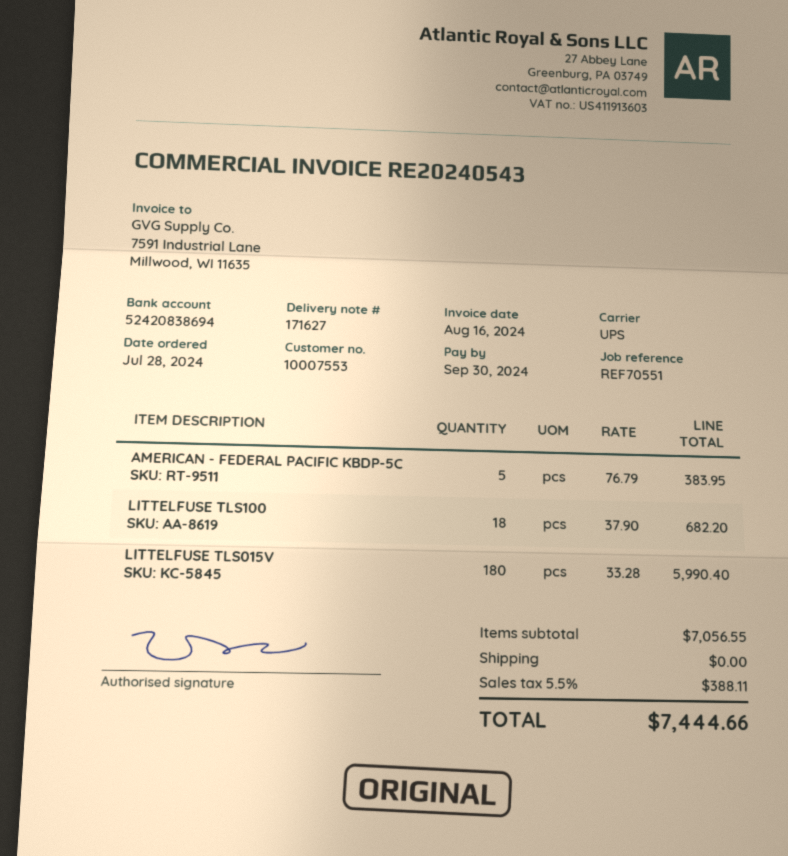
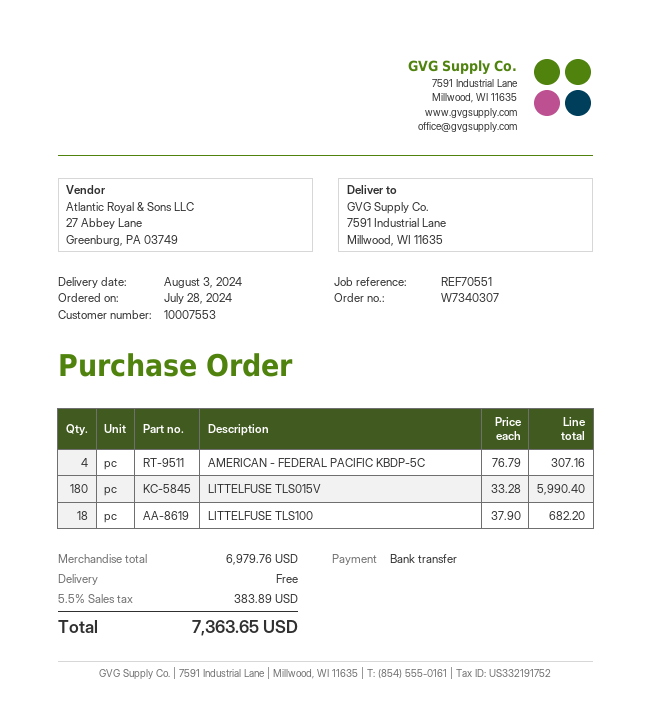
AMERICAN - FEDERAL PACIFIC KBDP-5C: 5 x 76.79 = 383.95 -> 4 x 76.79 = 307.16
subtotal: 7056.55 -> 6979.76
tax: 5.5% = 388.11 -> 5.5% = 383.89
total: 7444.66 -> 7363.65

